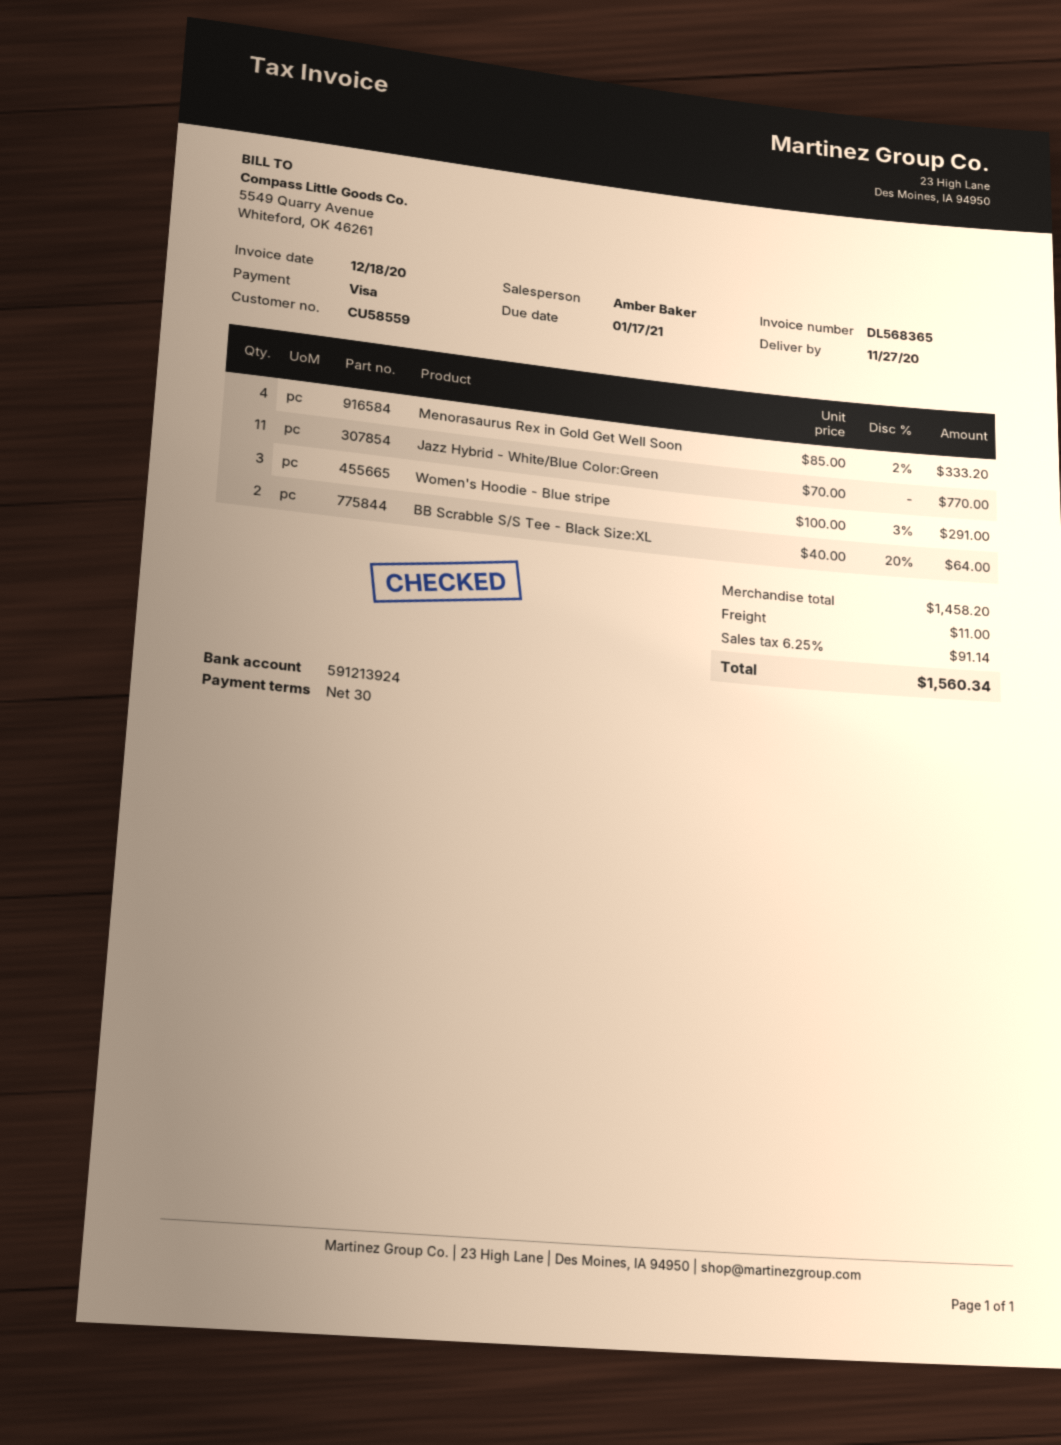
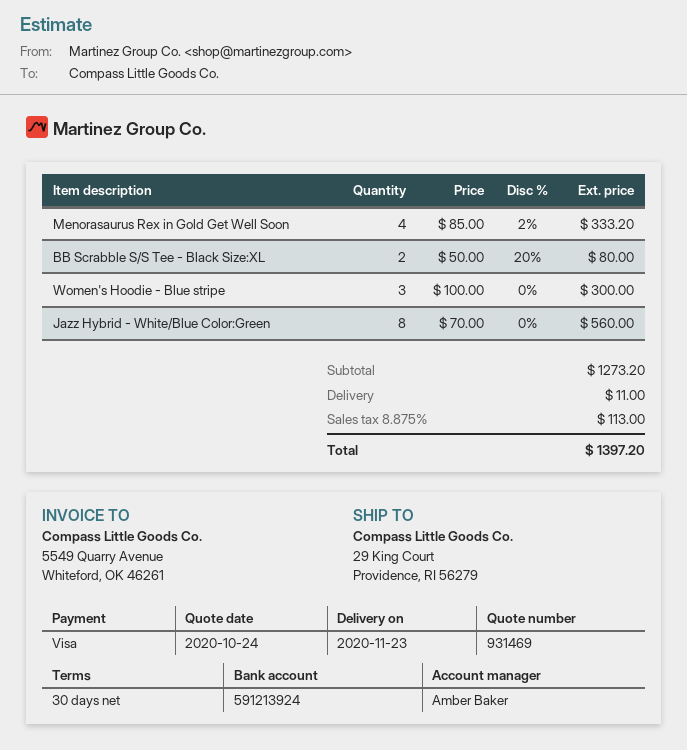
delivery date: 2020-11-27 -> 2020-11-23
Jazz Hybrid - White/Blue Color:Green: 11 x 70.00 = 770.00 -> 8 x 70.00 = 560.00
Women's Hoodie - Blue stripe: 3 x 100.00 - 3% = 291.00 -> 3 x 100.00 = 300.00
BB Scrabble S/S Tee - Black Size:XL: 2 x 40.00 - 20% = 64.00 -> 2 x 50.00 - 20% = 80.00
subtotal: 1458.20 -> 1273.20
tax: 6.25% = 91.14 -> 8.875% = 113.00
total: 1560.34 -> 1397.20

